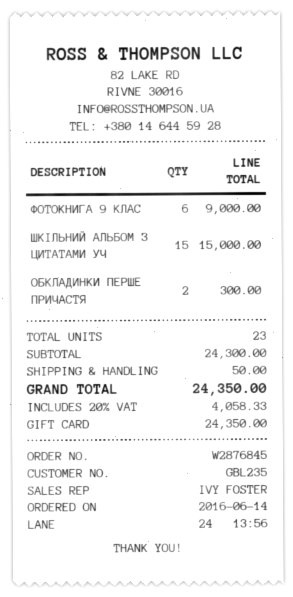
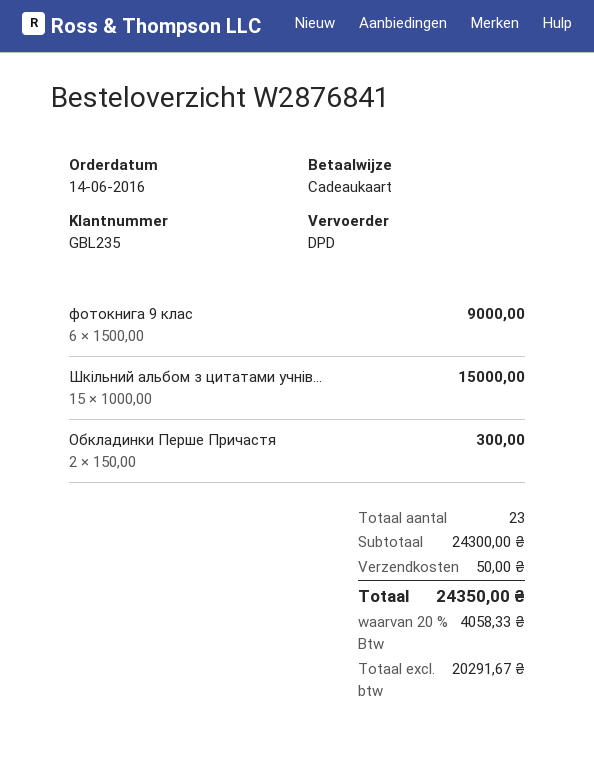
order number: W2876845 -> W2876841

